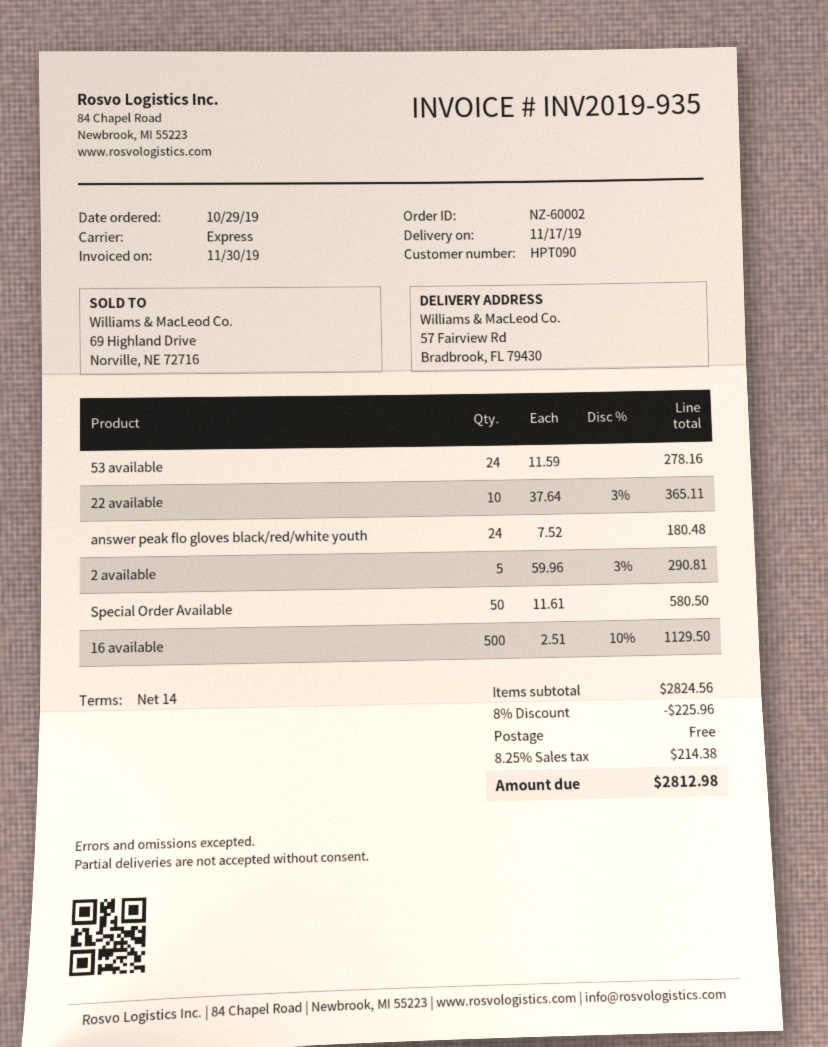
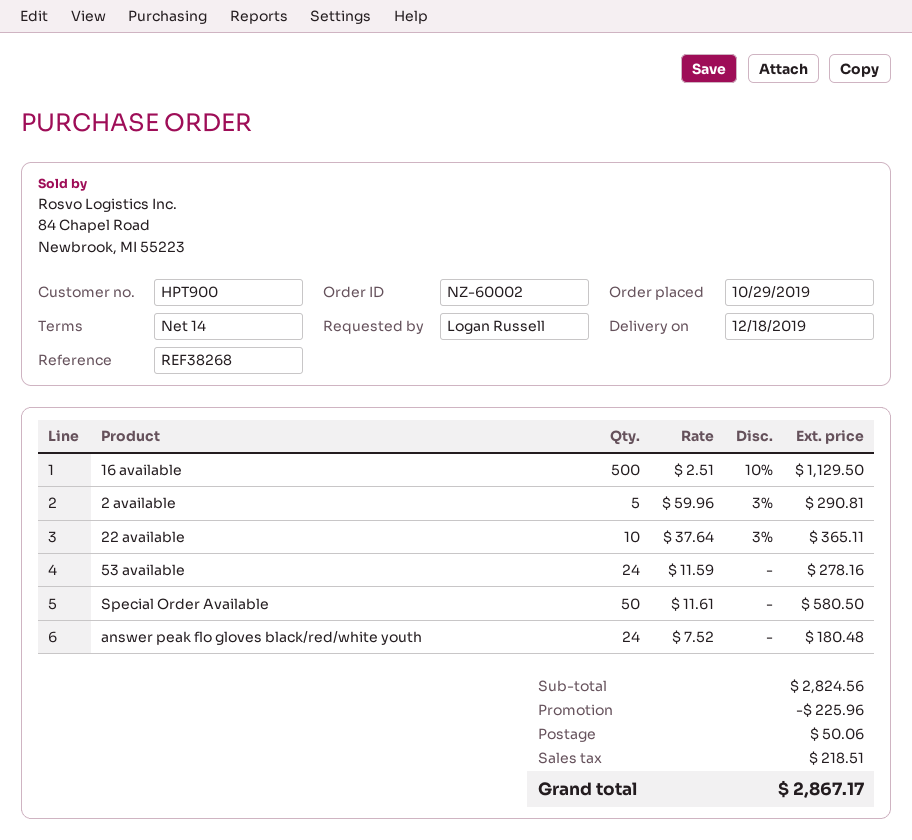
delivery date: 2019-11-17 -> 2019-12-18
customer number: HPT090 -> HPT900
shipping: 0.00 -> 50.06
tax: 214.38 -> 218.51
total: 2812.98 -> 2867.17

